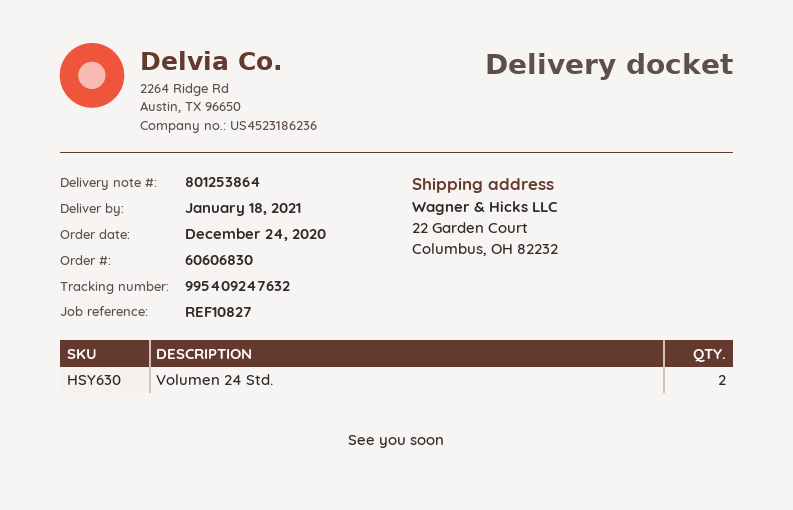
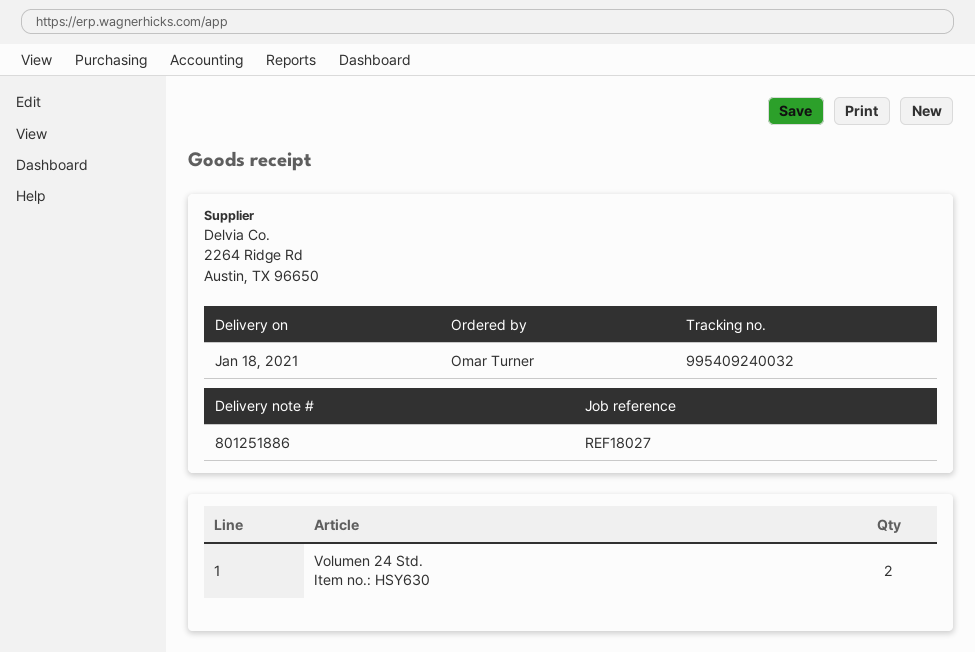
delivery note number: 801253864 -> 801251886
reference: REF10827 -> REF18027
tracking number: 995409247632 -> 995409240032

